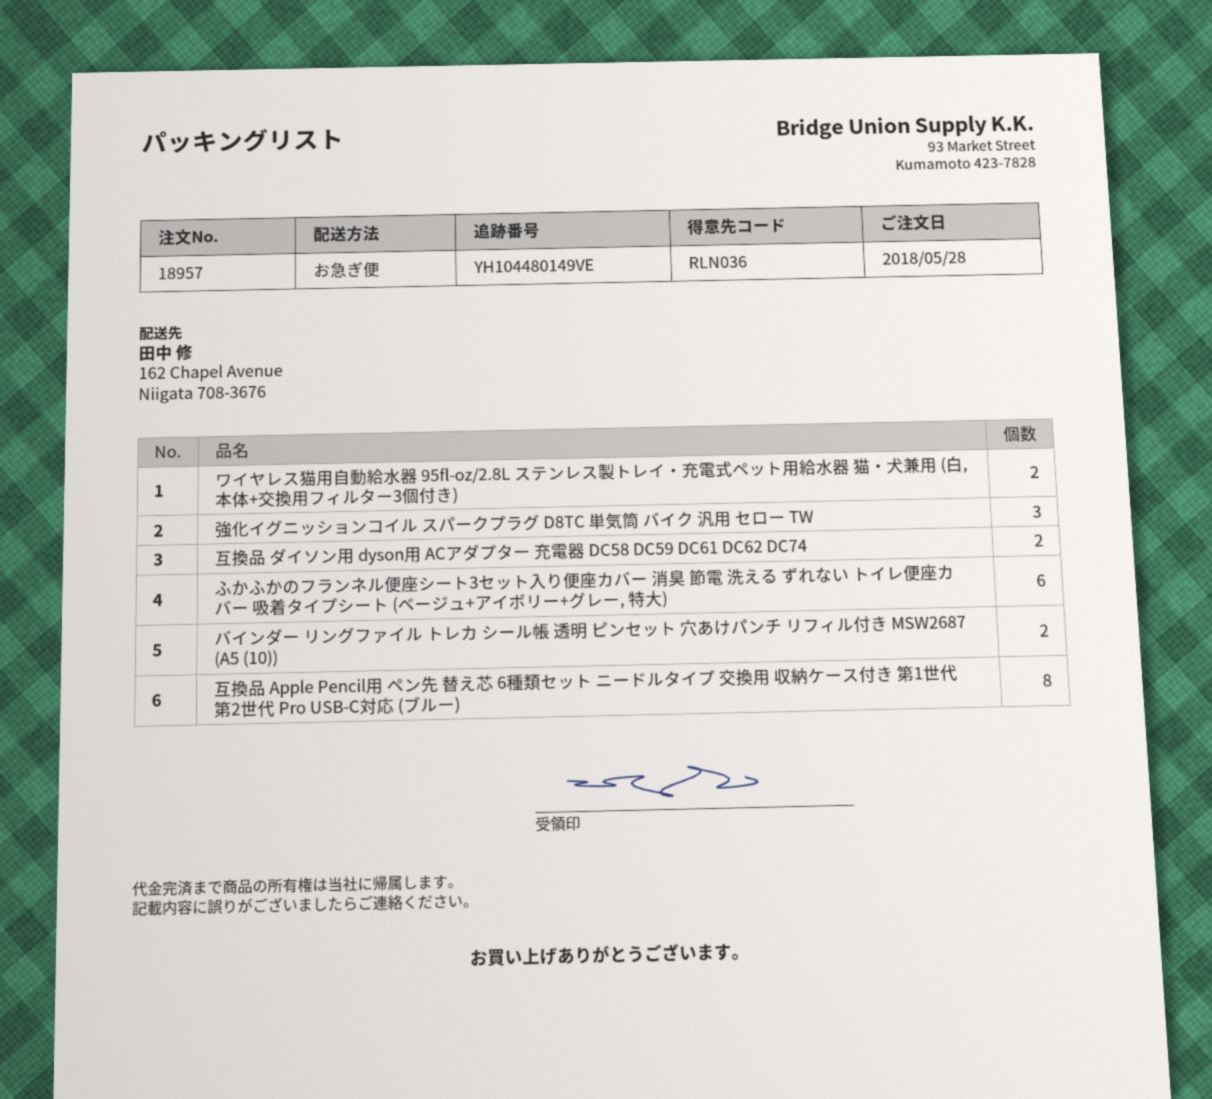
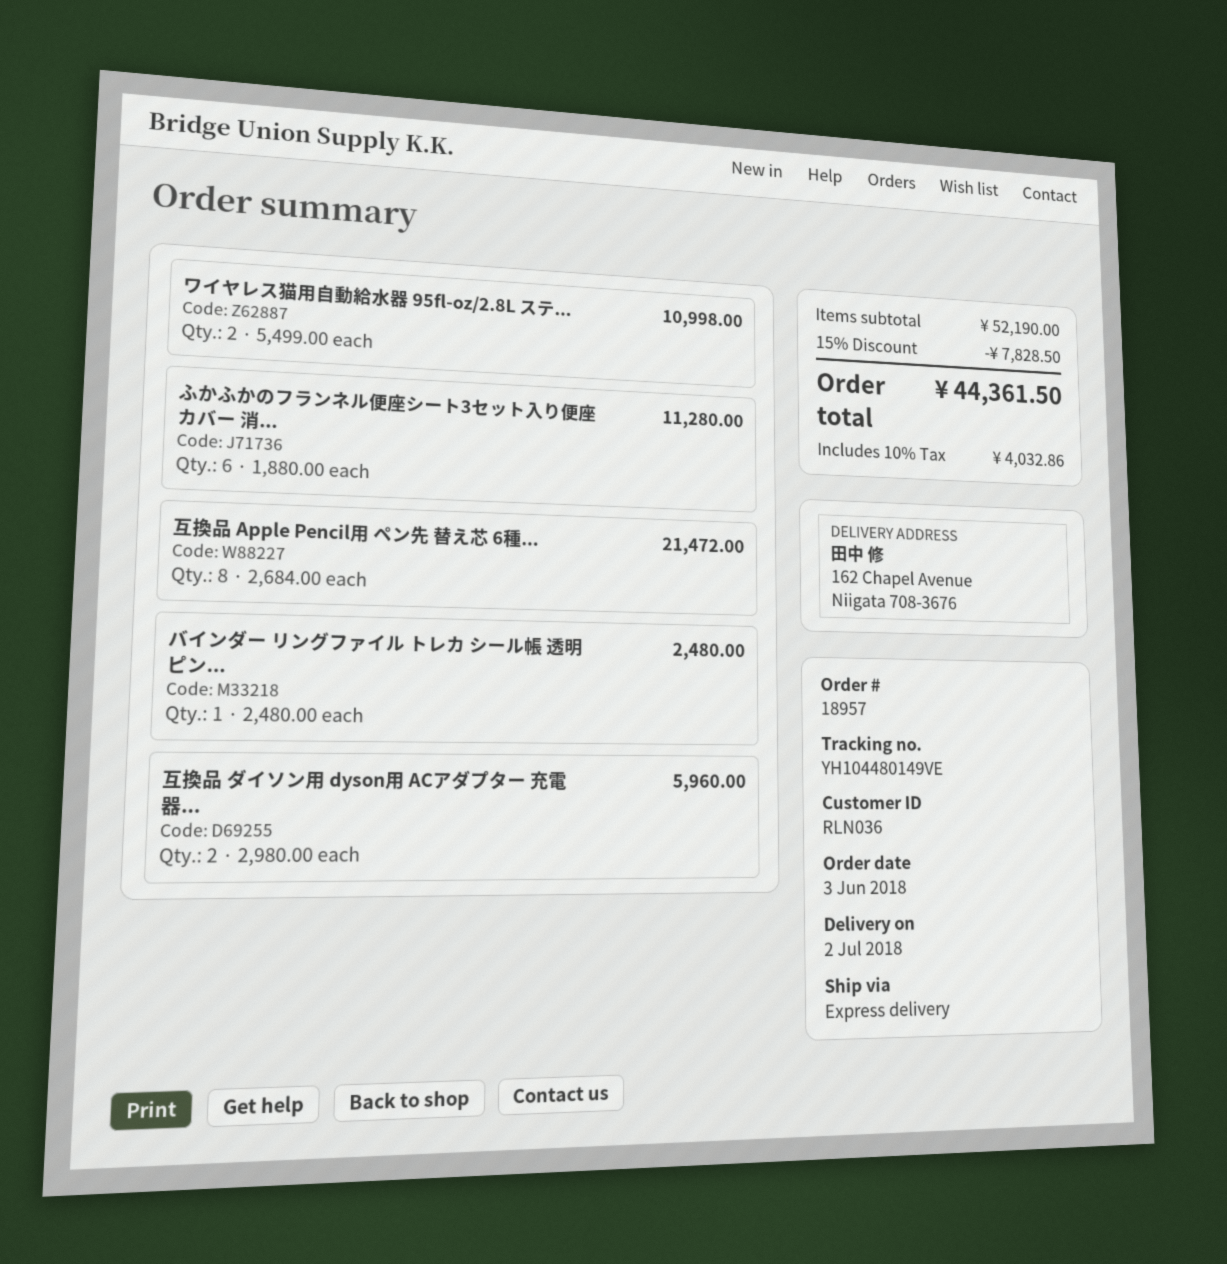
order date: 2018-05-28 -> 2018-06-03
強化イグニッションコイル スパークプラグ D8TC 単気筒 バイク 汎用 セロー TW: 3 -> none
バインダー リングファイル トレカ シール帳 透明 ピンセット 穴あけパンチ リフィル付き MSW2687 (A5 (10)): 2 -> 1

